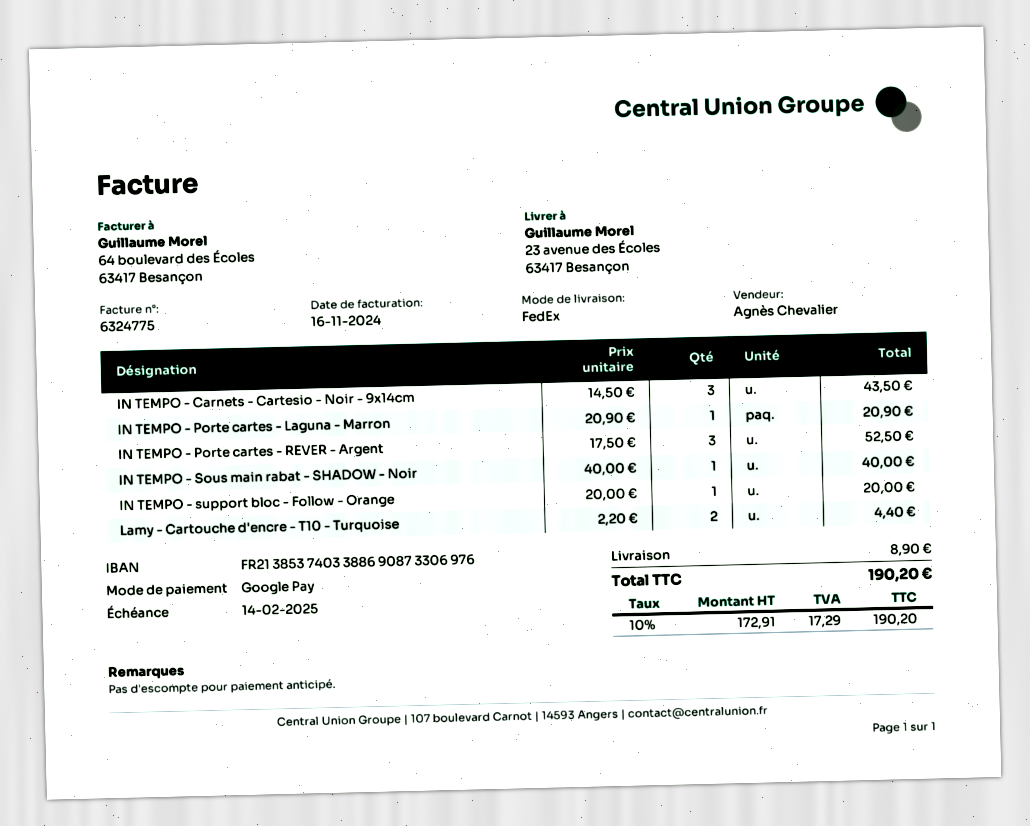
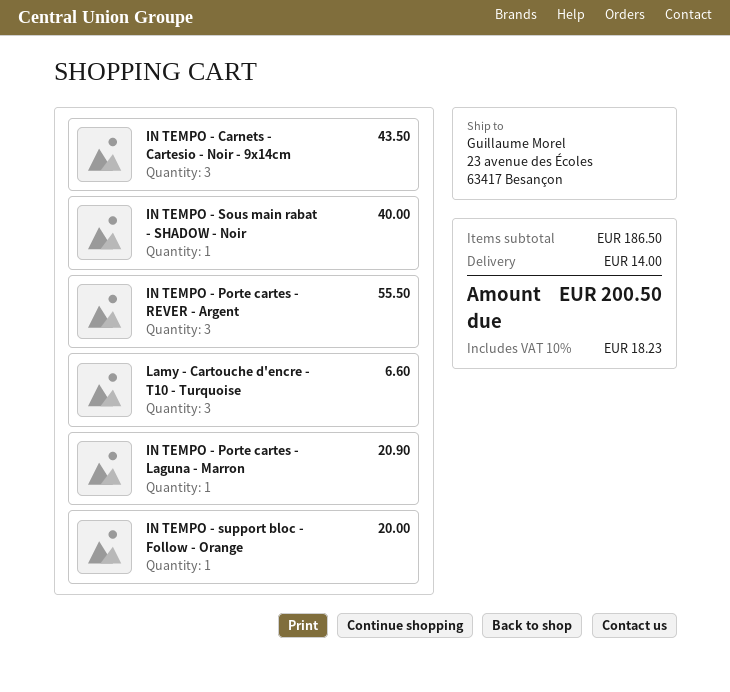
IN TEMPO - Porte cartes - REVER - Argent: 3 for 52.50 -> 3 for 55.50
Lamy - Cartouche d'encre - T10 - Turquoise: 2 for 4.40 -> 3 for 6.60
shipping: 8.90 -> 14.00
tax: 10% = 17.29 -> 10% = 18.23
total: 190.20 -> 200.50

